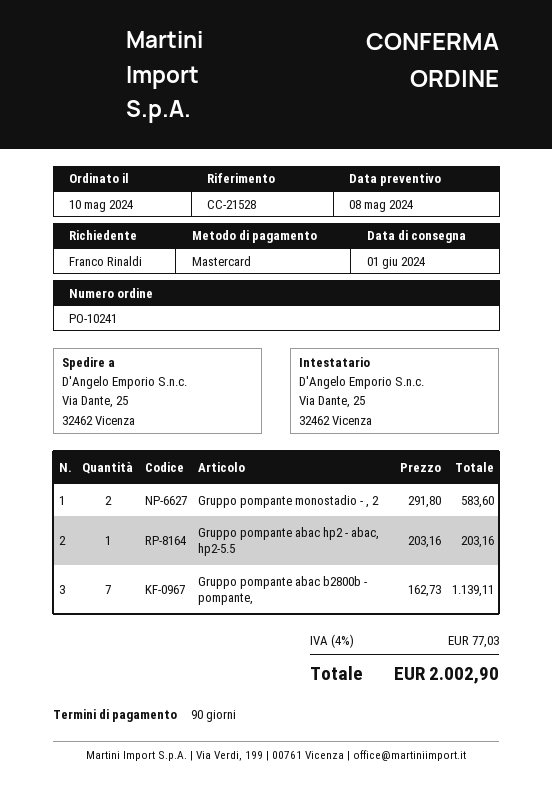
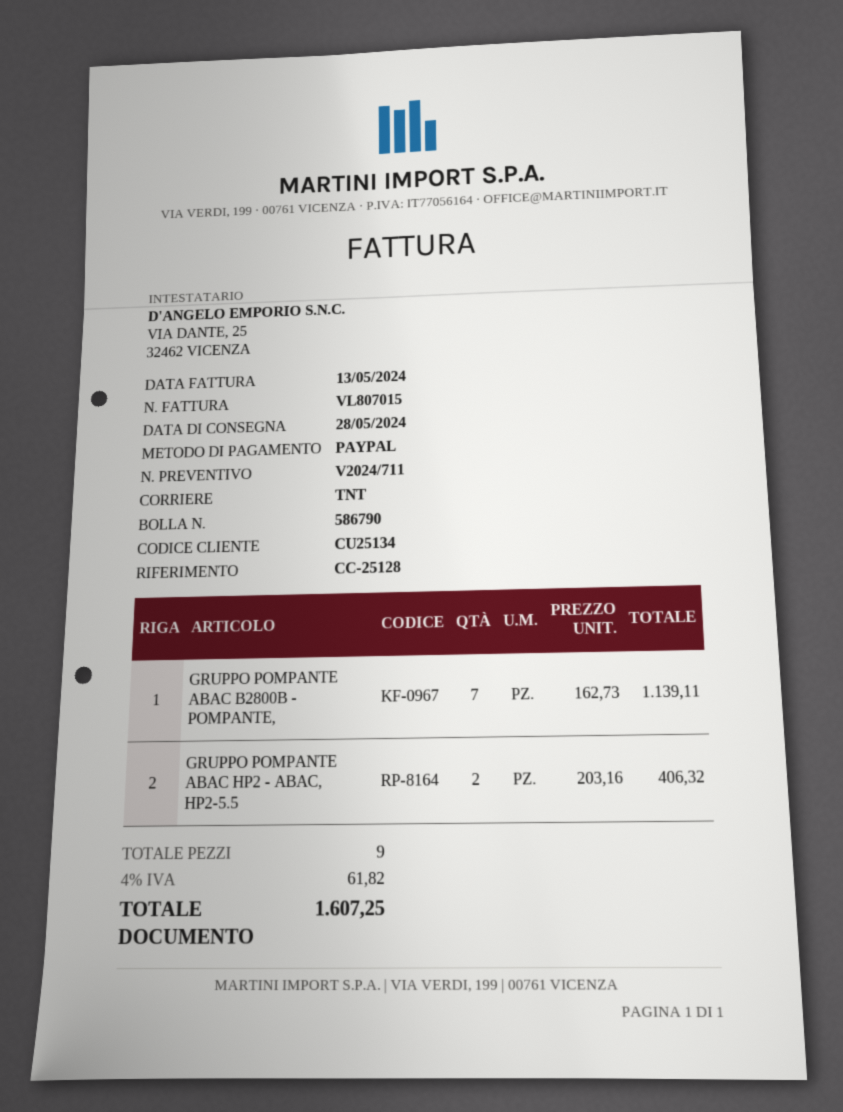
delivery date: 2024-06-01 -> 2024-05-28
reference: CC-21528 -> CC-25128
payment method: Mastercard -> PayPal
Gruppo pompante monostadio - , 2: 2 x 291.80 = 583.60 -> none
Gruppo pompante abac hp2 - abac, hp2-5.5: 1 x 203.16 = 203.16 -> 2 x 203.16 = 406.32
tax: 4% = 77.03 -> 4% = 61.82
total: 2002.90 -> 1607.25

